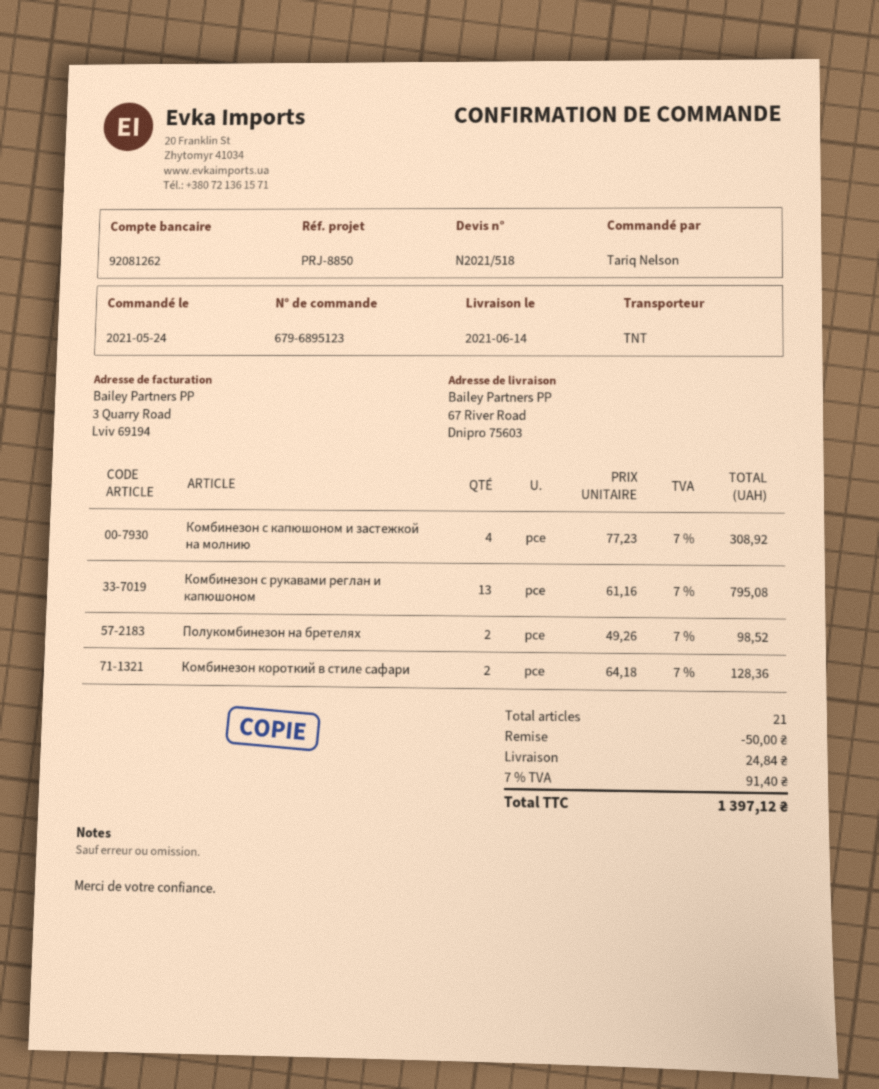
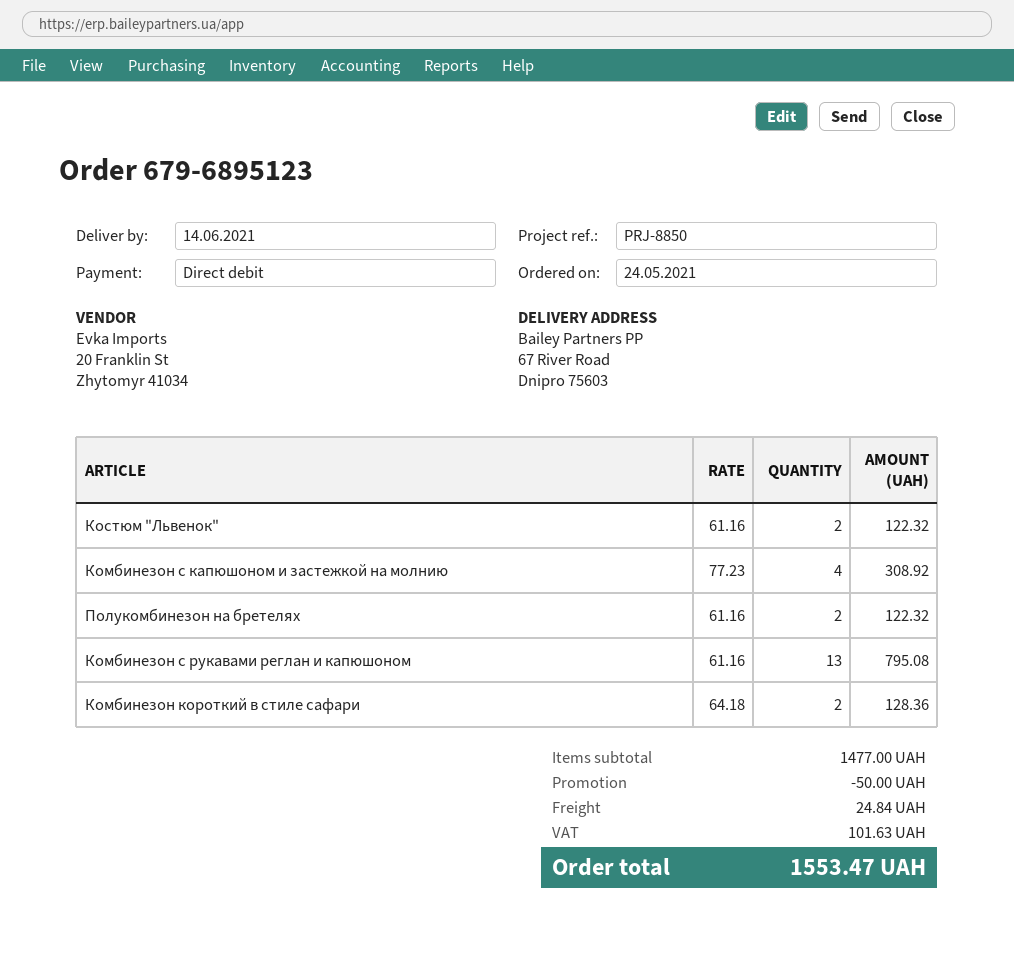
Полукомбинезон на бретелях: 2 x 49.26 = 98.52 -> 2 x 61.16 = 122.32
Костюм "Львенок": none -> 2 x 61.16 = 122.32
tax: 91.40 -> 101.63
total: 1397.12 -> 1553.47

